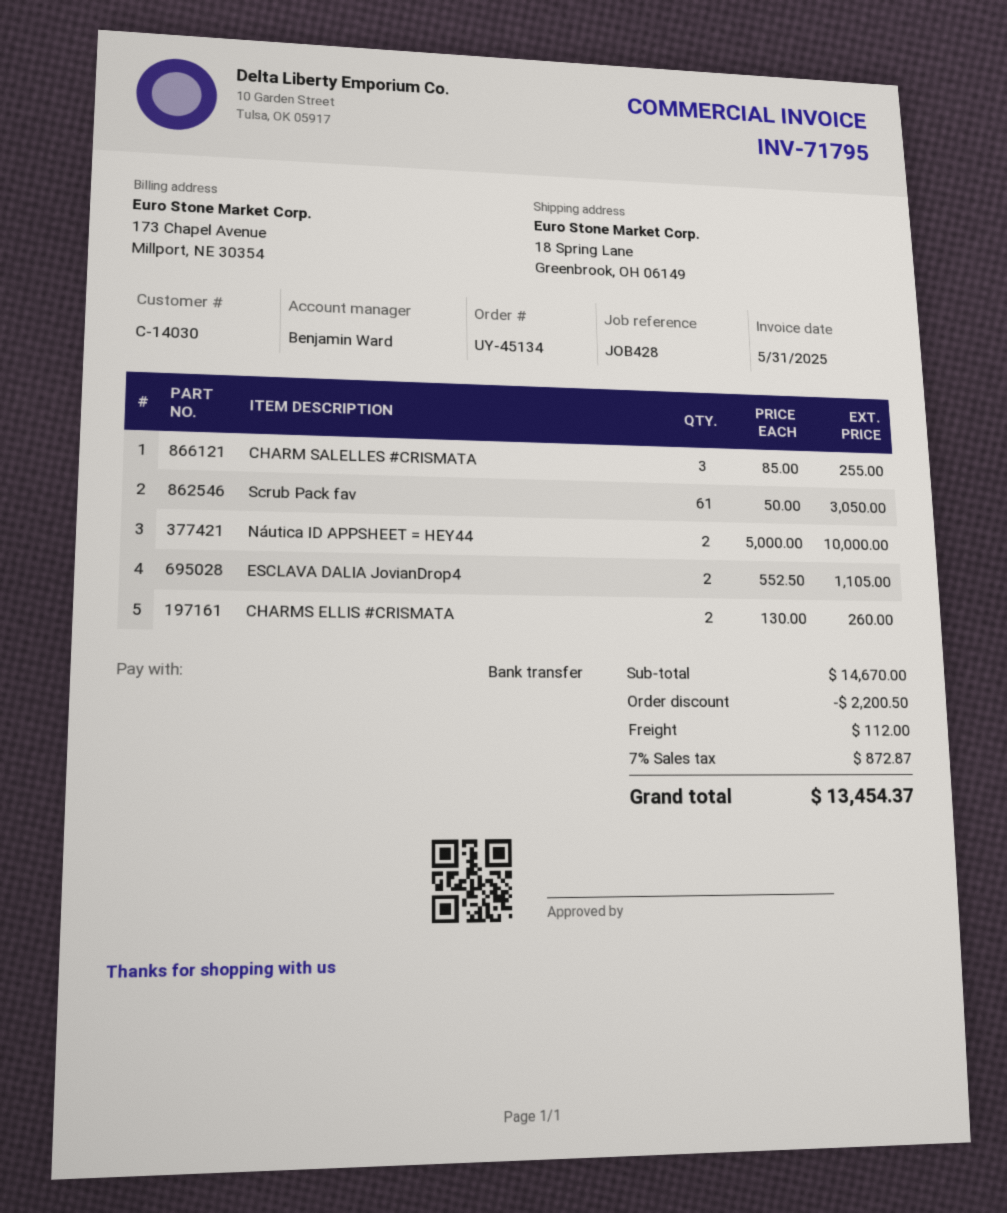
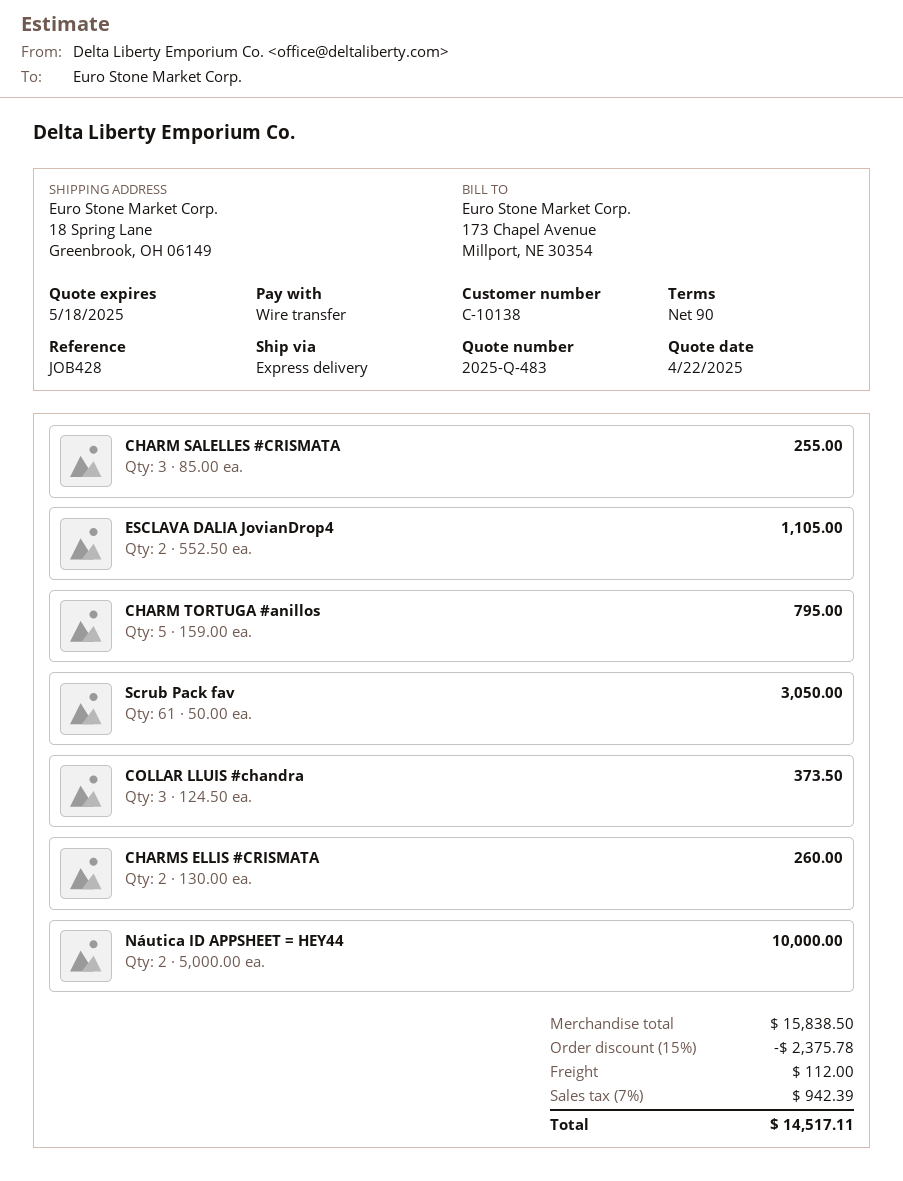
customer number: C-14030 -> C-10138
CHARM TORTUGA #anillos: none -> 5 x 159.00 = 795.00
COLLAR LLUIS #chandra: none -> 3 x 124.50 = 373.50
subtotal: 14670.00 -> 15838.50
discount: 2200.50 -> 2375.78
tax: 7% = 872.87 -> 7% = 942.39
total: 13454.37 -> 14517.11

